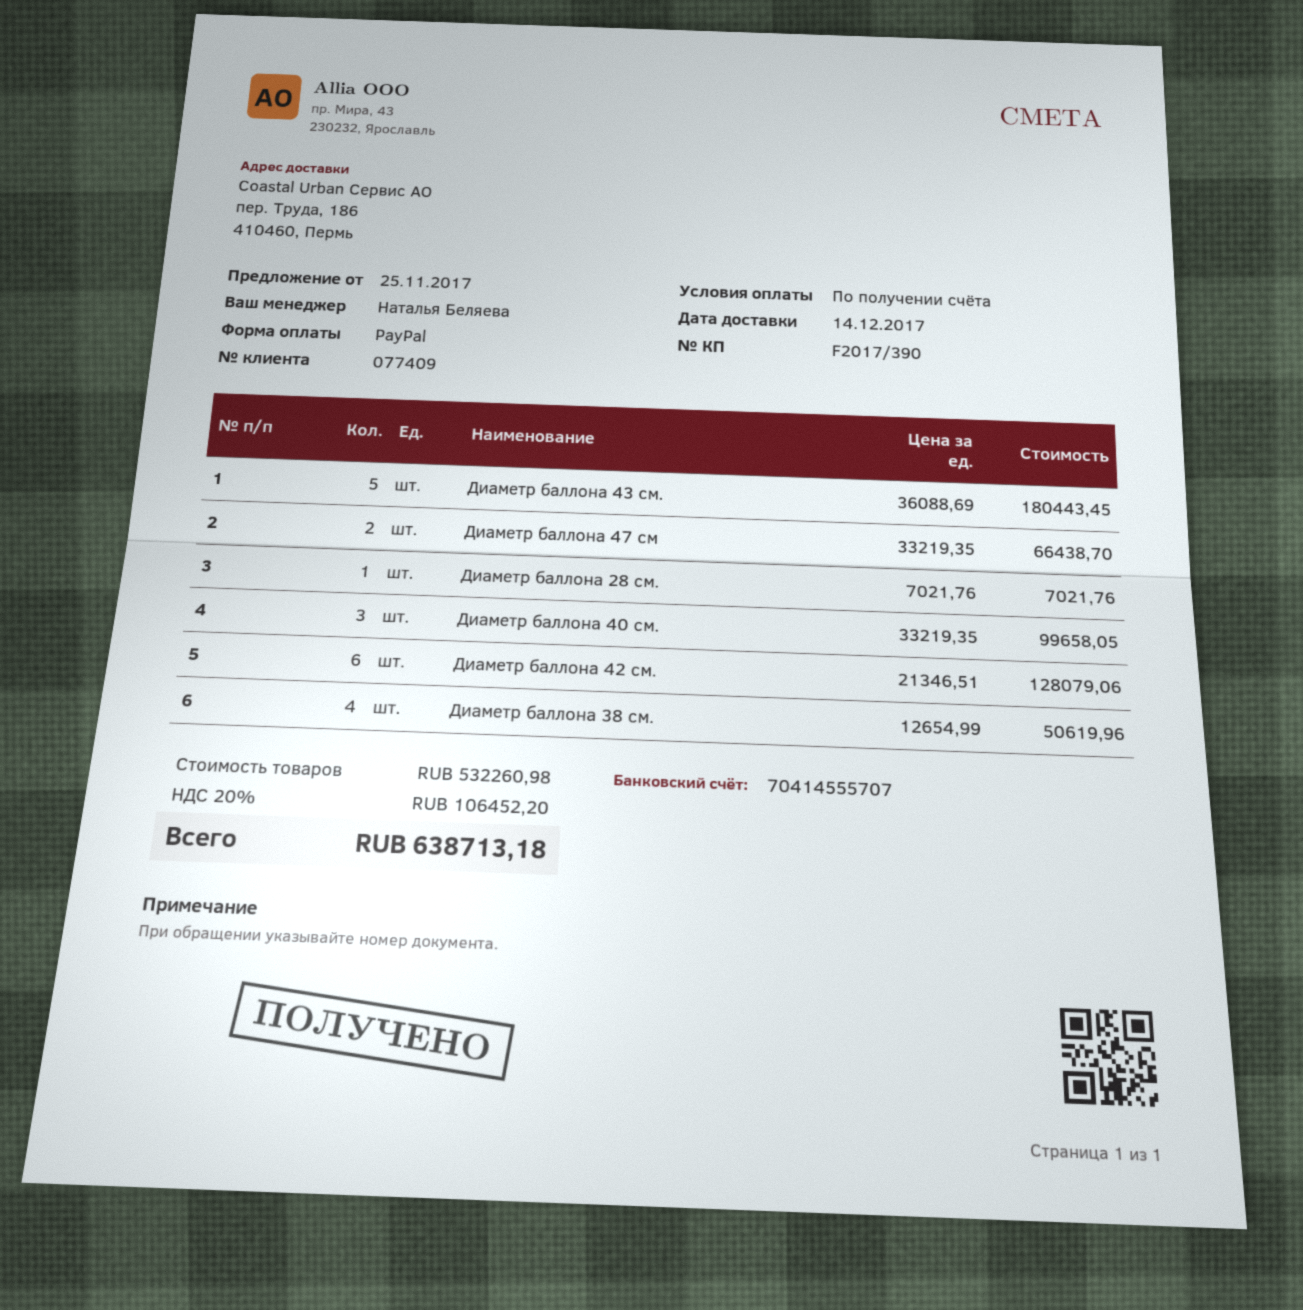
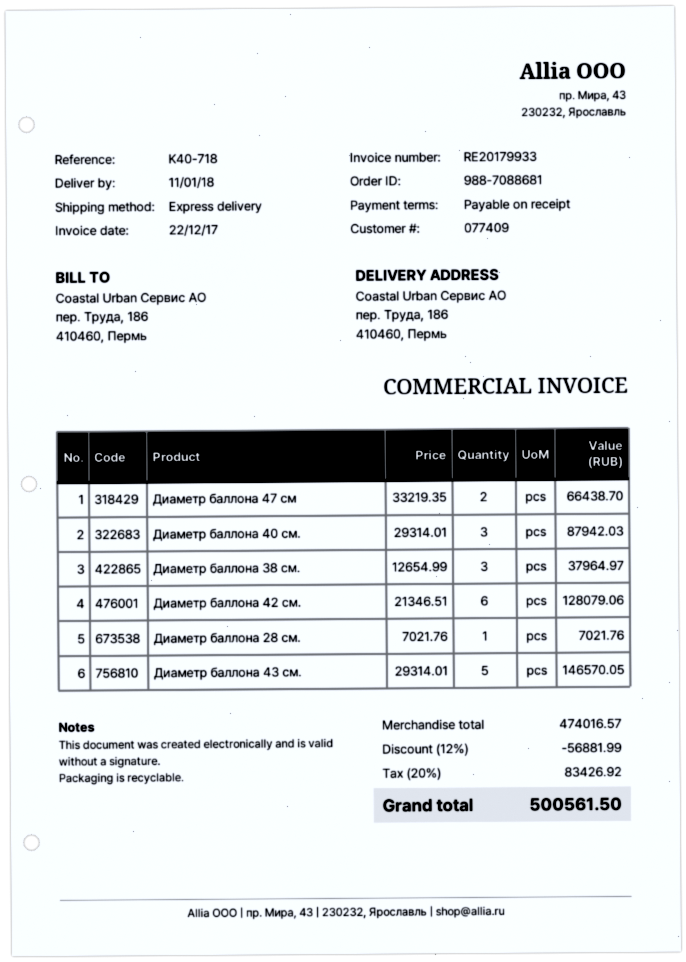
delivery date: 2017-12-14 -> 2018-01-11
Диаметр баллона 43 см.: 5 x 36088.69 = 180443.45 -> 5 x 29314.01 = 146570.05
Диаметр баллона 40 см.: 3 x 33219.35 = 99658.05 -> 3 x 29314.01 = 87942.03
Диаметр баллона 38 см.: 4 x 12654.99 = 50619.96 -> 3 x 12654.99 = 37964.97
subtotal: 532260.98 -> 474016.57
discount: none -> 12% = 56881.99
tax: 20% = 106452.20 -> 20% = 83426.92
total: 638713.18 -> 500561.50

